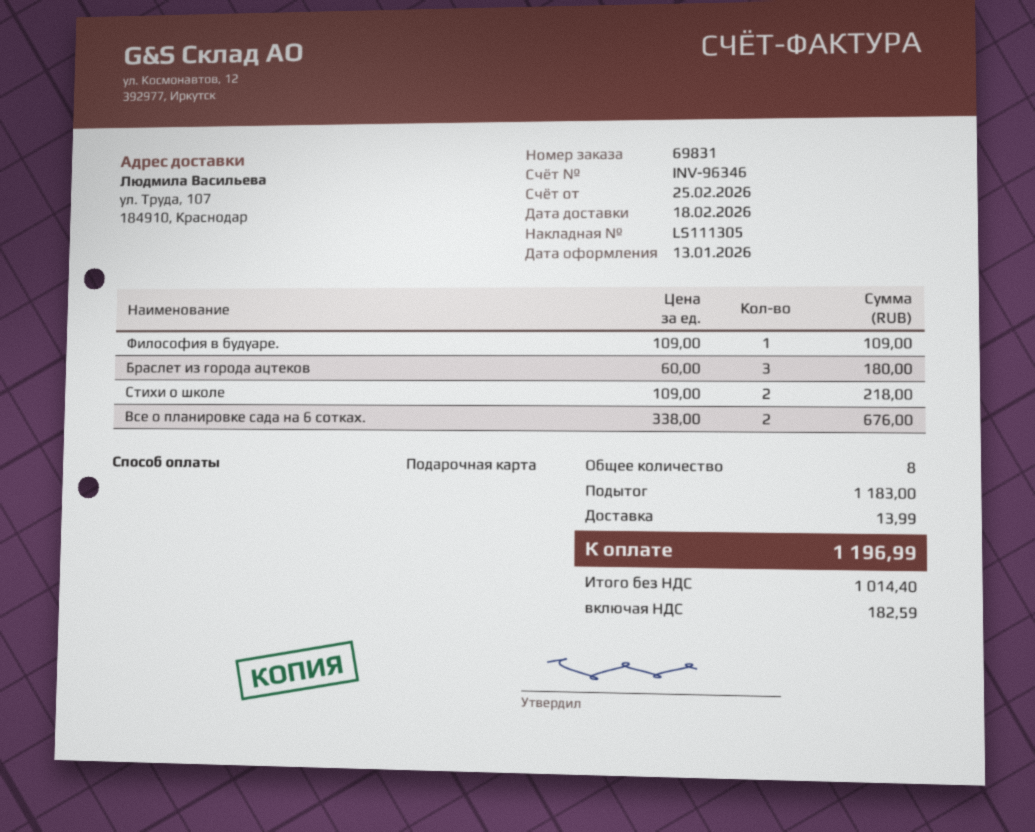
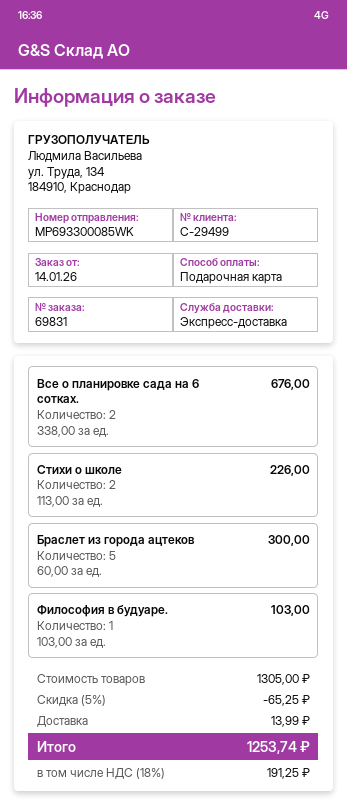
order date: 2026-01-13 -> 2026-01-14
ship to: ул. Труда, 107, 184910, Краснодар -> ул. Труда, 134, 184910, Краснодар
Философия в будуаре.: 1 x 109.00 = 109.00 -> 1 x 103.00 = 103.00
Браслет из города ацтеков: 3 x 60.00 = 180.00 -> 5 x 60.00 = 300.00
Стихи о школе: 2 x 109.00 = 218.00 -> 2 x 113.00 = 226.00
subtotal: 1183.00 -> 1305.00
discount: none -> 5% = 65.25
tax: 182.59 -> 191.25
total: 1196.99 -> 1253.74

